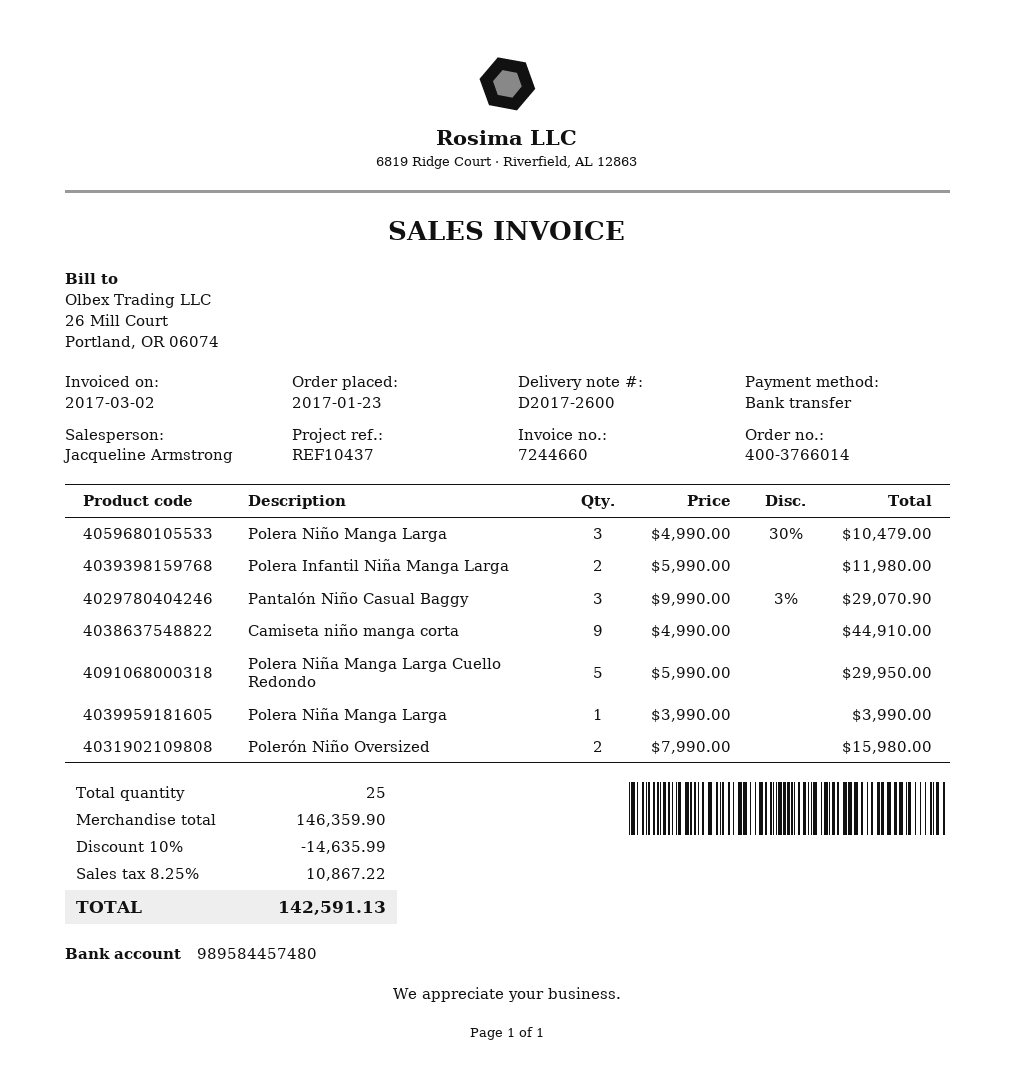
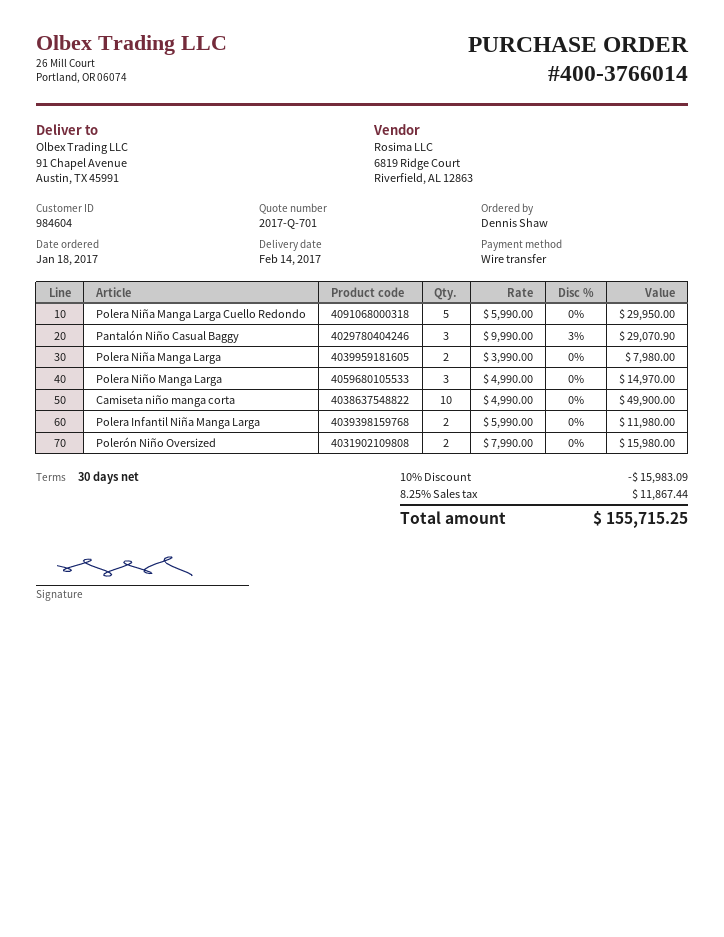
order date: 2017-01-23 -> 2017-01-18
Polera Niño Manga Larga: 3 x 4990.00 - 30% = 10479.00 -> 3 x 4990.00 = 14970.00
Camiseta niño manga corta: 9 x 4990.00 = 44910.00 -> 10 x 4990.00 = 49900.00
Polera Niña Manga Larga: 1 x 3990.00 = 3990.00 -> 2 x 3990.00 = 7980.00
discount: 10% = 14635.99 -> 10% = 15983.09
tax: 8.25% = 10867.22 -> 8.25% = 11867.44
total: 142591.13 -> 155715.25

